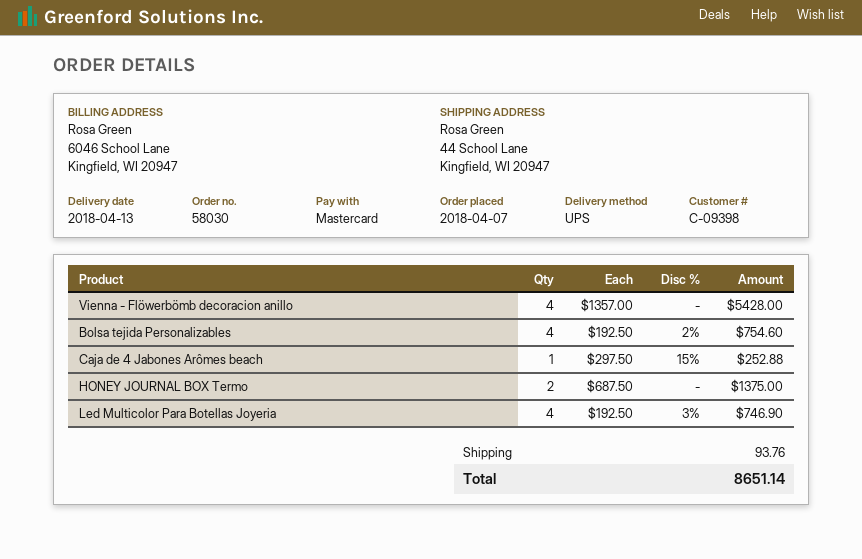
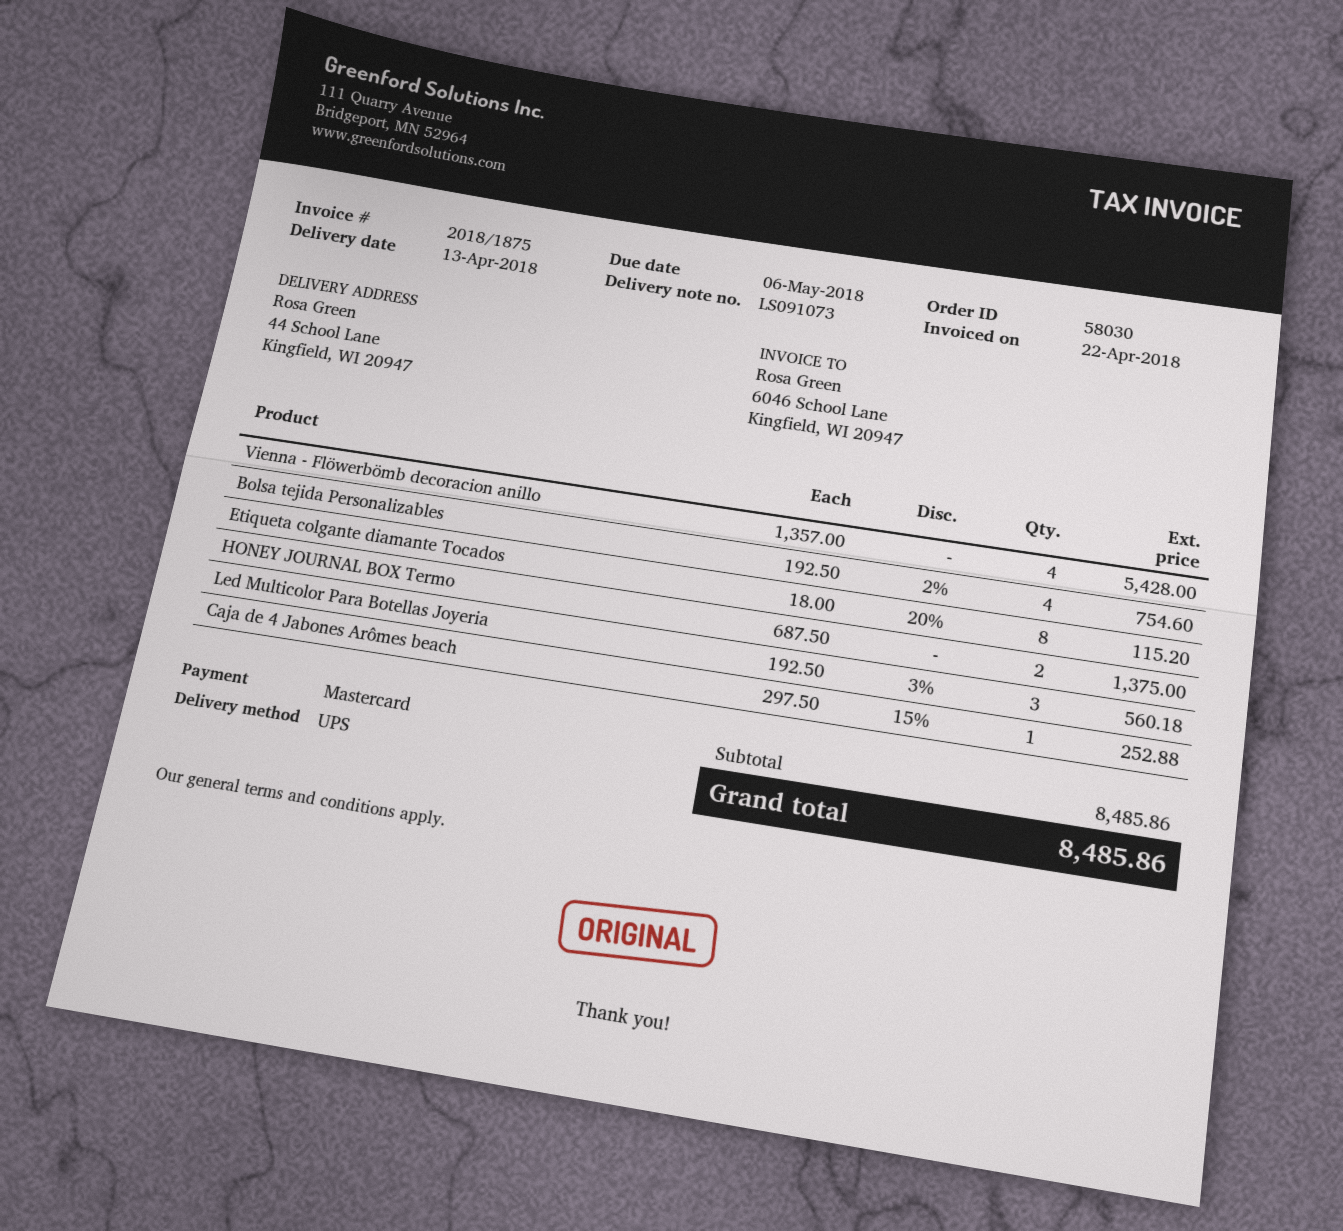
Led Multicolor Para Botellas Joyeria: 4 x 192.50 - 3% = 746.90 -> 3 x 192.50 - 3% = 560.18
Etiqueta colgante diamante Tocados: none -> 8 x 18.00 - 20% = 115.20
shipping: 93.76 -> none
total: 8651.14 -> 8485.86

